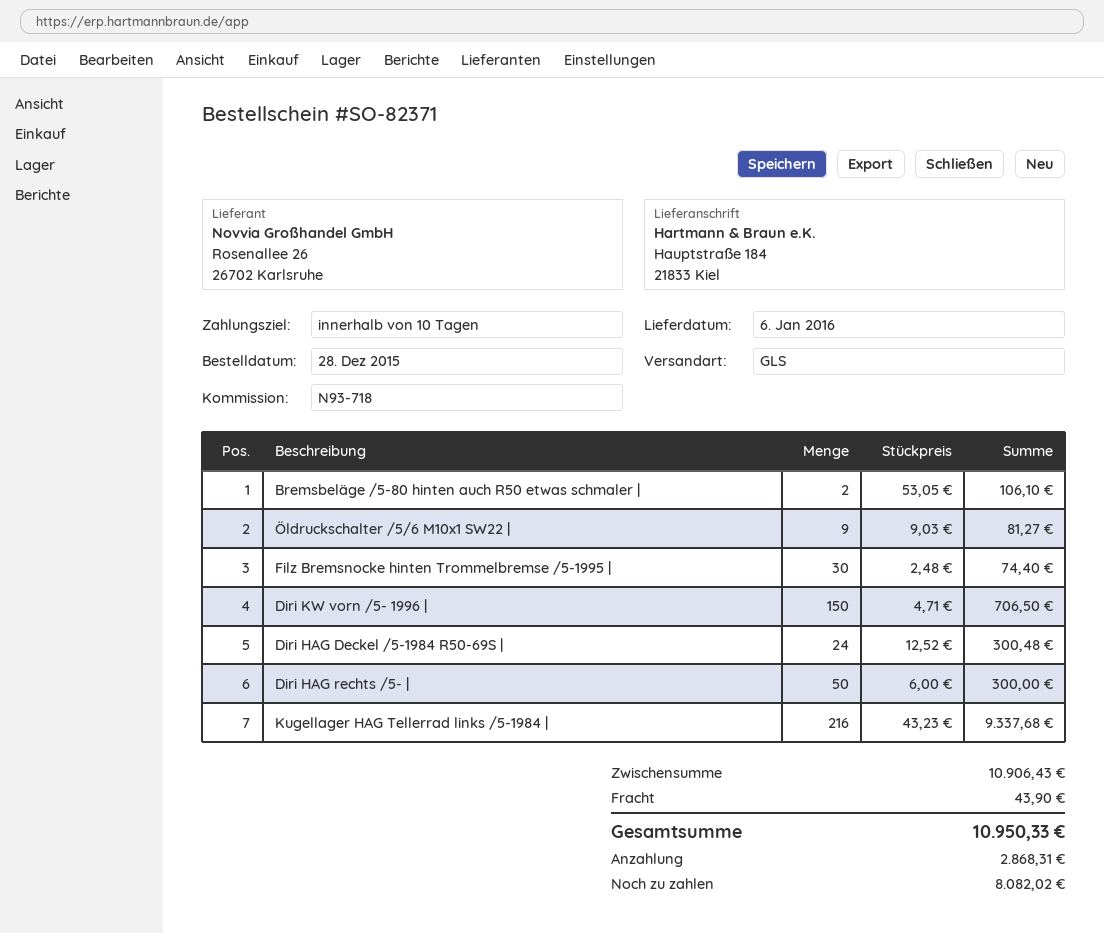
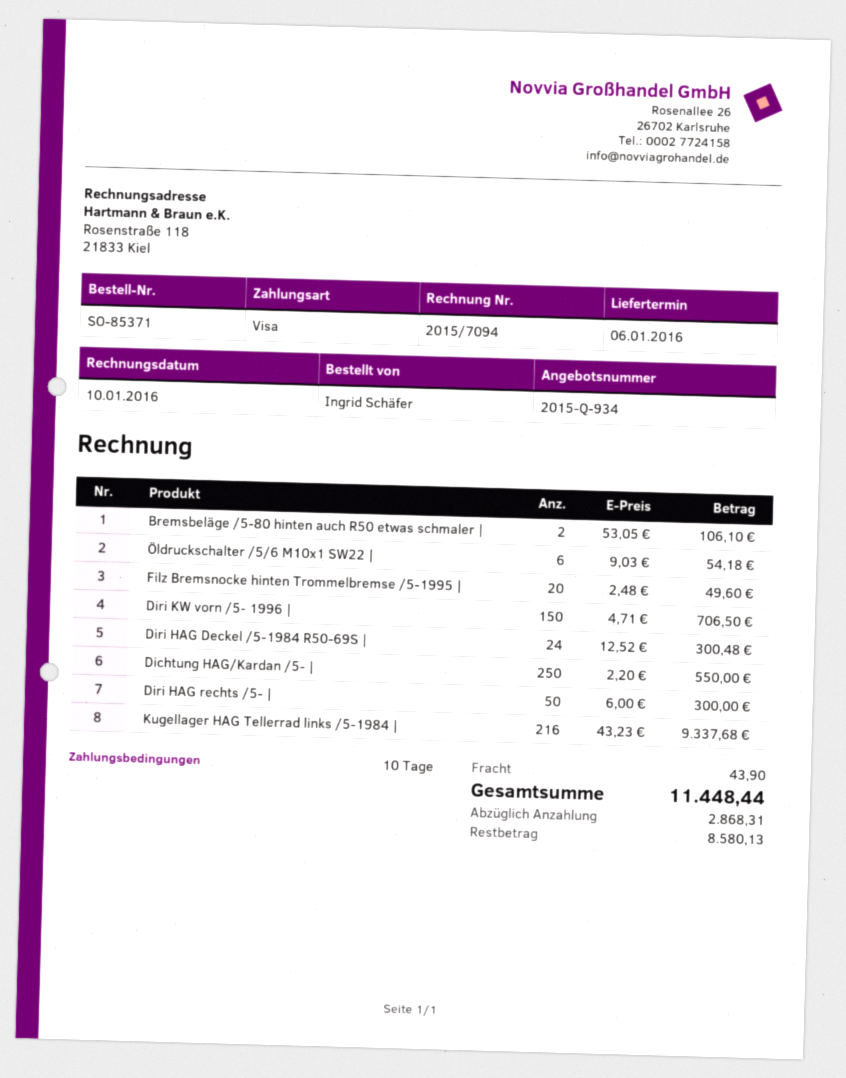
order number: SO-82371 -> SO-85371
Öldruckschalter /5/6 M10x1 SW22 |: 9 x 9.03 = 81.27 -> 6 x 9.03 = 54.18
Filz Bremsnocke hinten Trommelbremse /5-1995 |: 30 x 2.48 = 74.40 -> 20 x 2.48 = 49.60
Dichtung HAG/Kardan /5- |: none -> 250 x 2.20 = 550.00
total: 10950.33 -> 11448.44
balance: 8082.02 -> 8580.13

